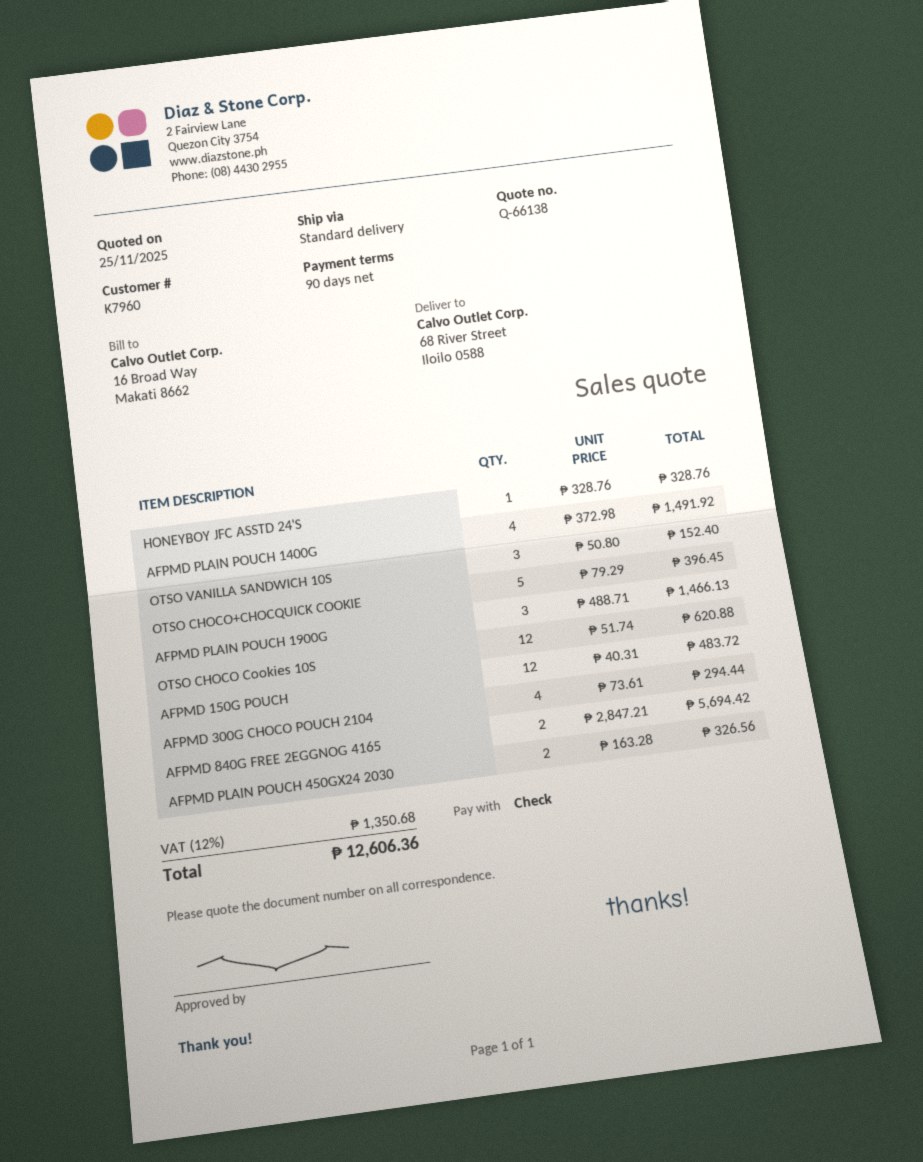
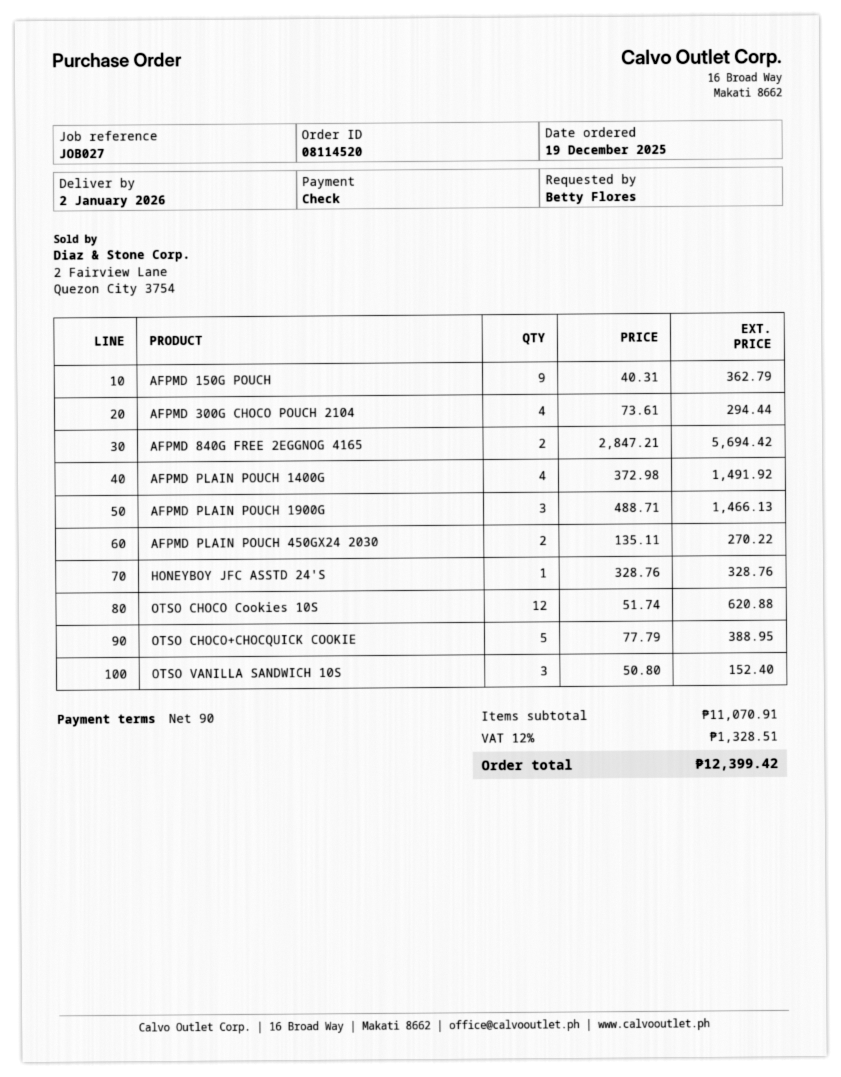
OTSO CHOCO+CHOCQUICK COOKIE: 5 x 79.29 = 396.45 -> 5 x 77.79 = 388.95
AFPMD 150G POUCH: 12 x 40.31 = 483.72 -> 9 x 40.31 = 362.79
AFPMD PLAIN POUCH 450GX24 2030: 2 x 163.28 = 326.56 -> 2 x 135.11 = 270.22
tax: 12% = 1350.68 -> 12% = 1328.51
total: 12606.36 -> 12399.42

